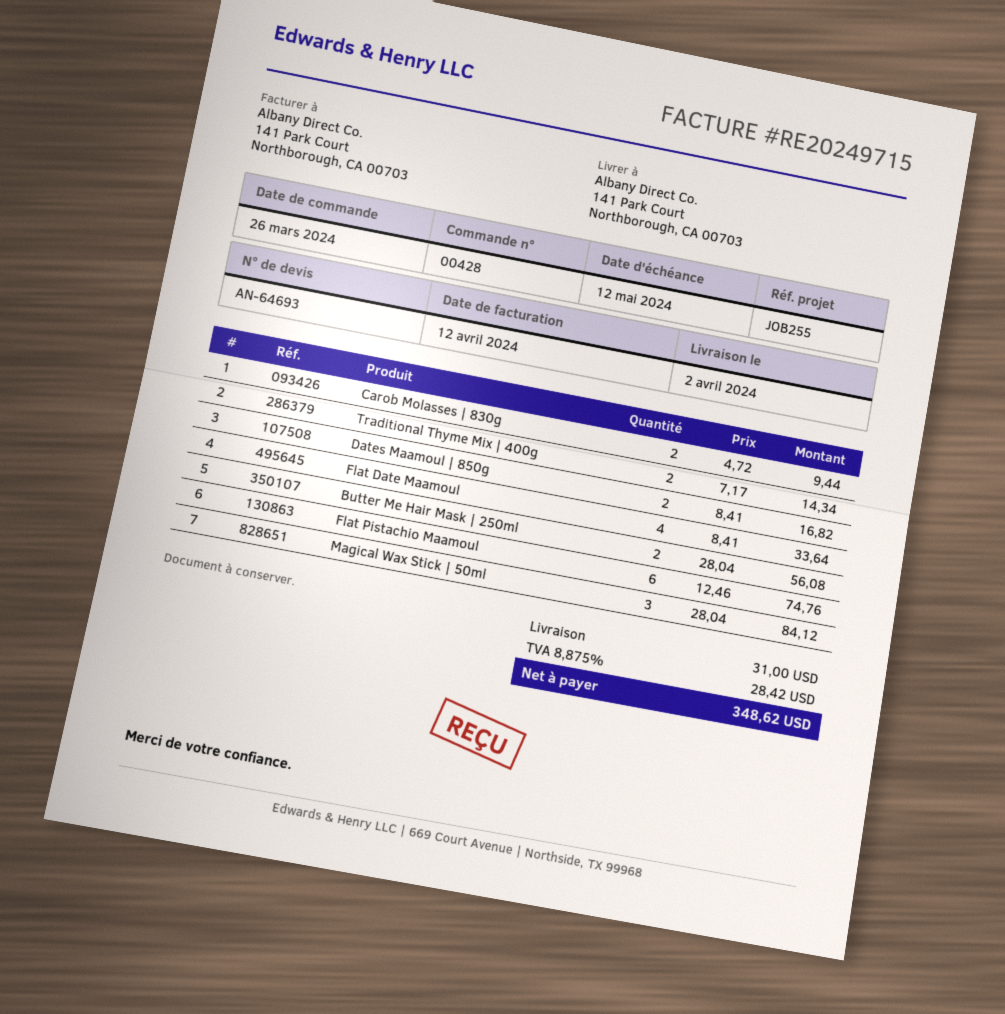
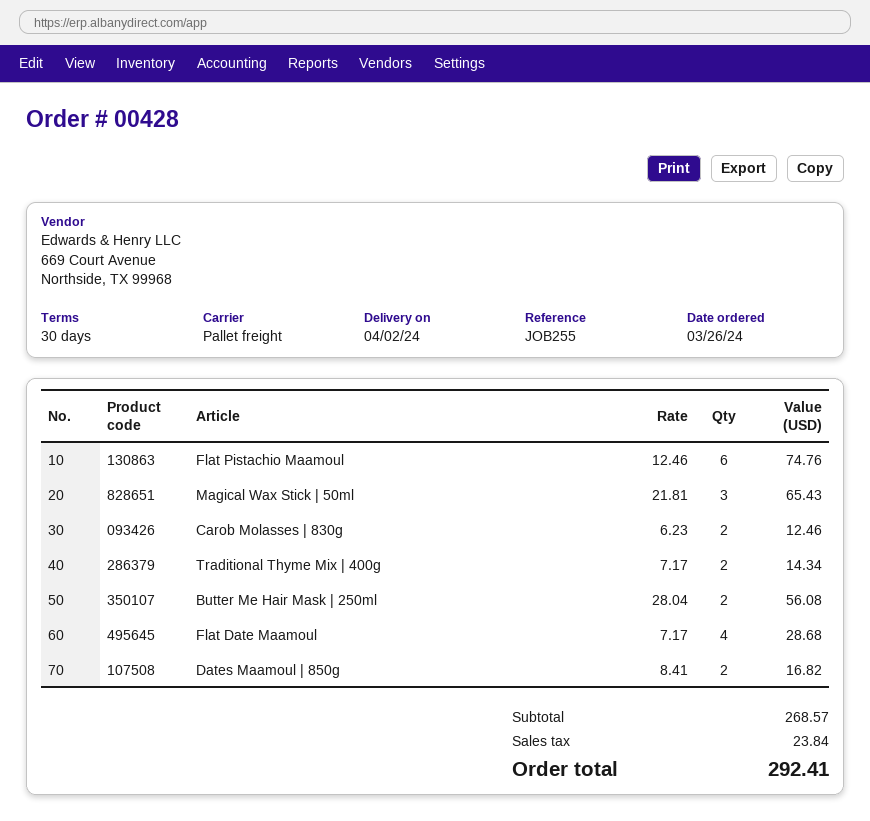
Carob Molasses | 830g: 2 x 4.72 = 9.44 -> 2 x 6.23 = 12.46
Flat Date Maamoul: 4 x 8.41 = 33.64 -> 4 x 7.17 = 28.68
Magical Wax Stick | 50ml: 3 x 28.04 = 84.12 -> 3 x 21.81 = 65.43
shipping: 31.00 -> none
tax: 28.42 -> 23.84
total: 348.62 -> 292.41

